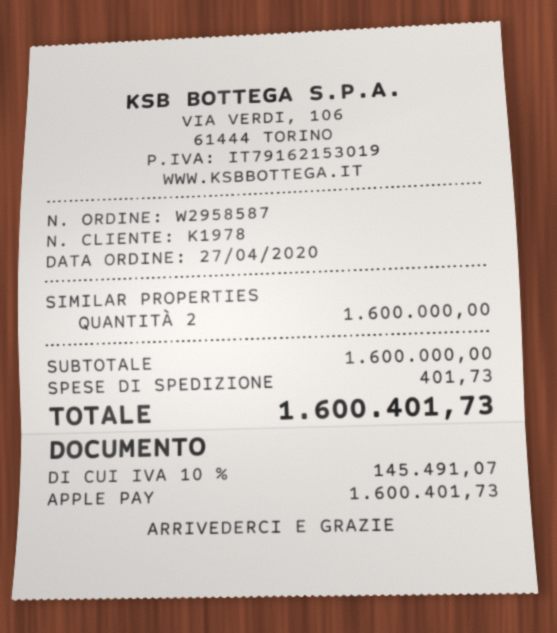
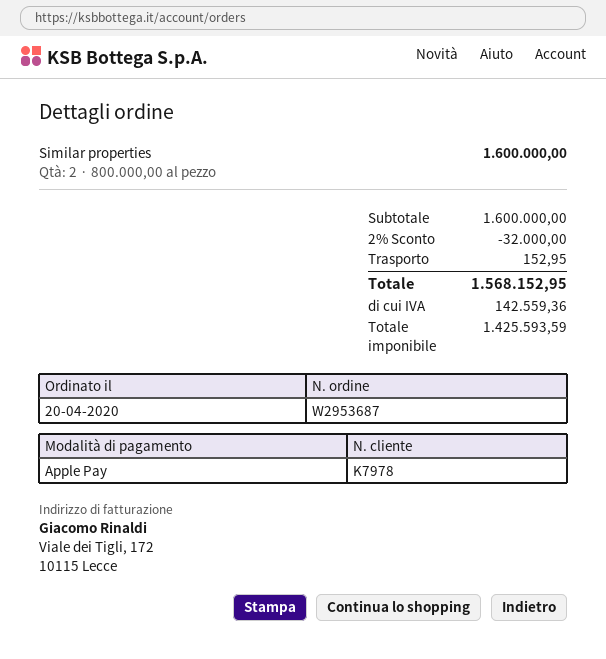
order number: W2958587 -> W2953687
order date: 2020-04-27 -> 2020-04-20
customer number: K1978 -> K7978
discount: none -> 2% = 32000.00
shipping: 401.73 -> 152.95
tax: 145491.07 -> 142559.36
total: 1600401.73 -> 1568152.95

